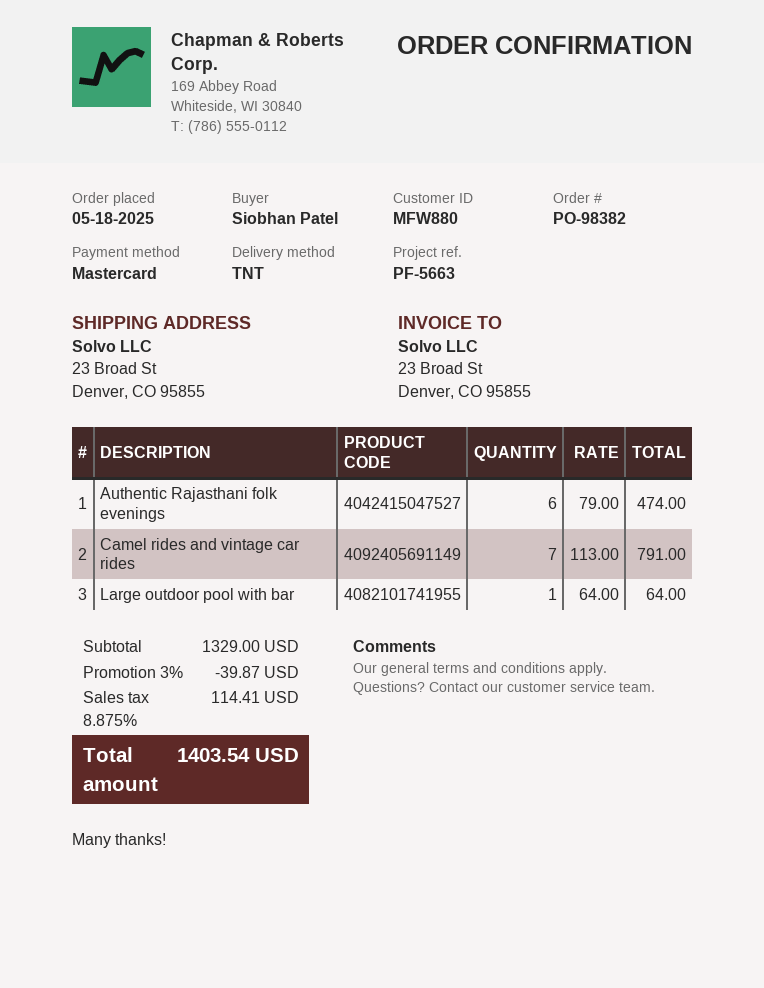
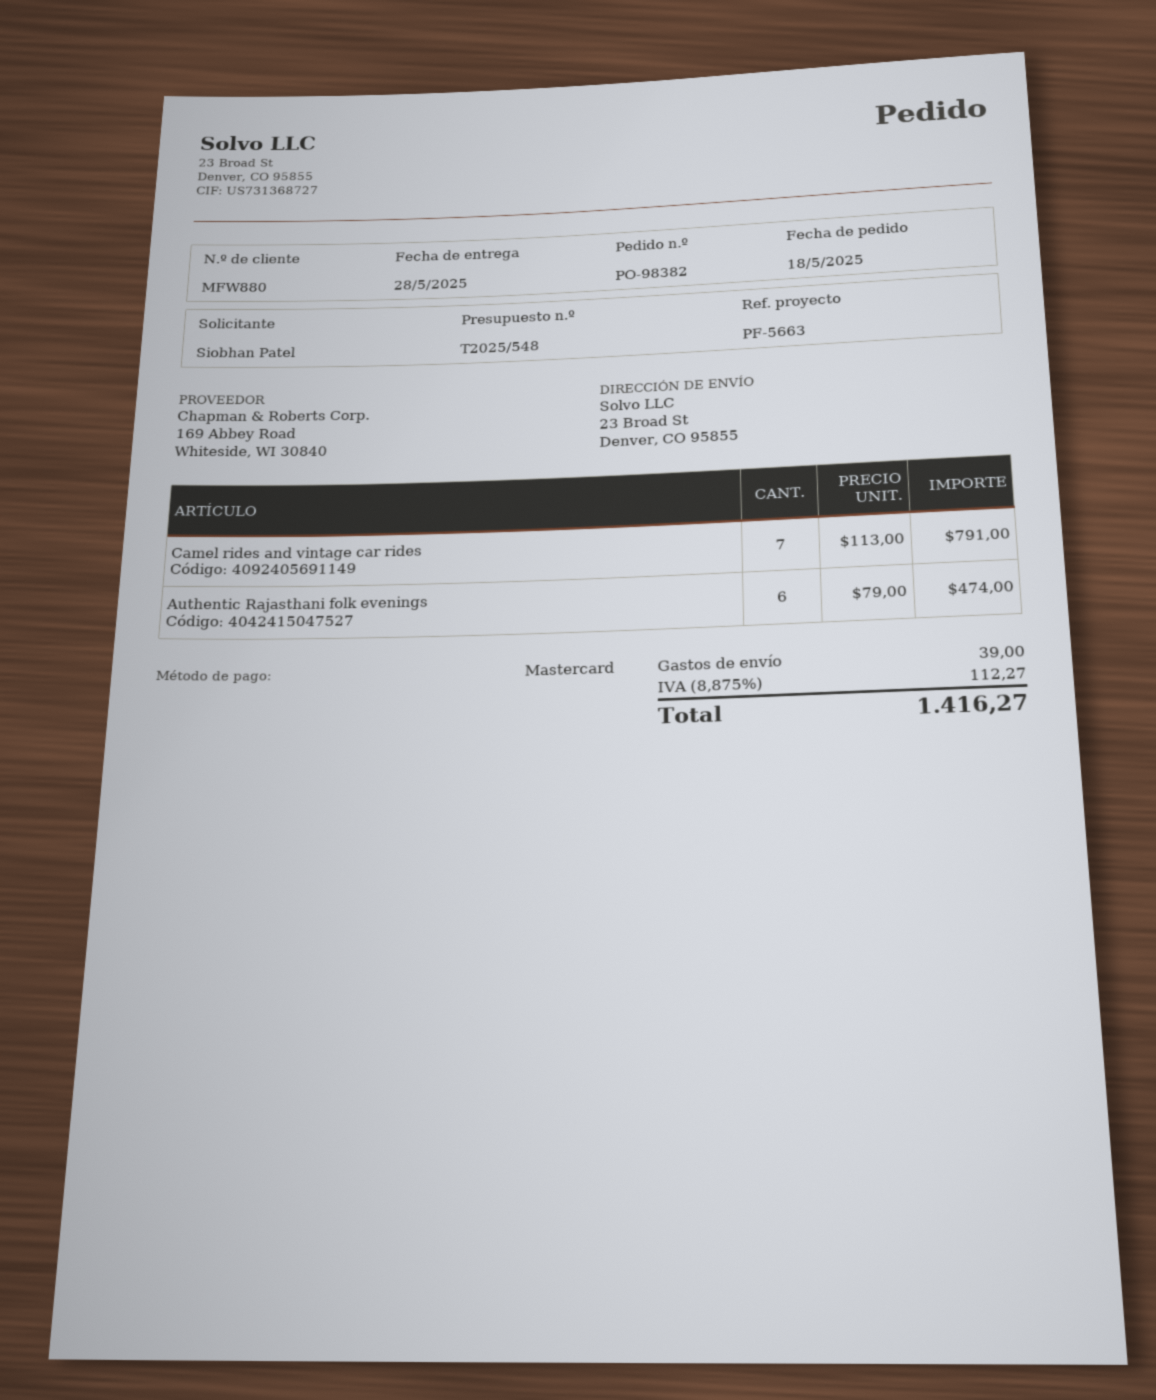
Large outdoor pool with bar: 1 x 64.00 = 64.00 -> none
discount: 3% = 39.87 -> none
shipping: none -> 39.00
tax: 8.875% = 114.41 -> 8.875% = 112.27
total: 1403.54 -> 1416.27

